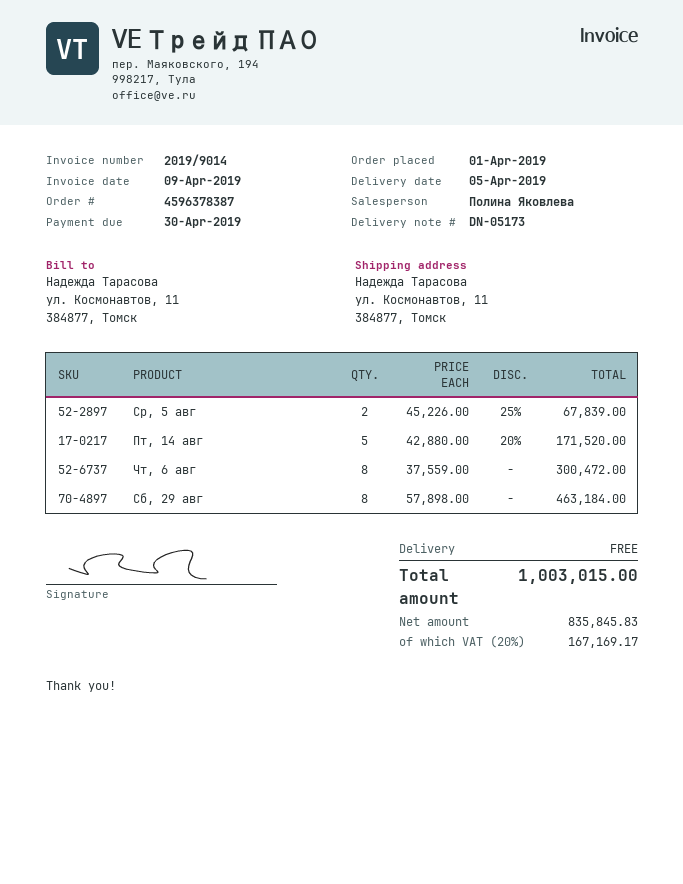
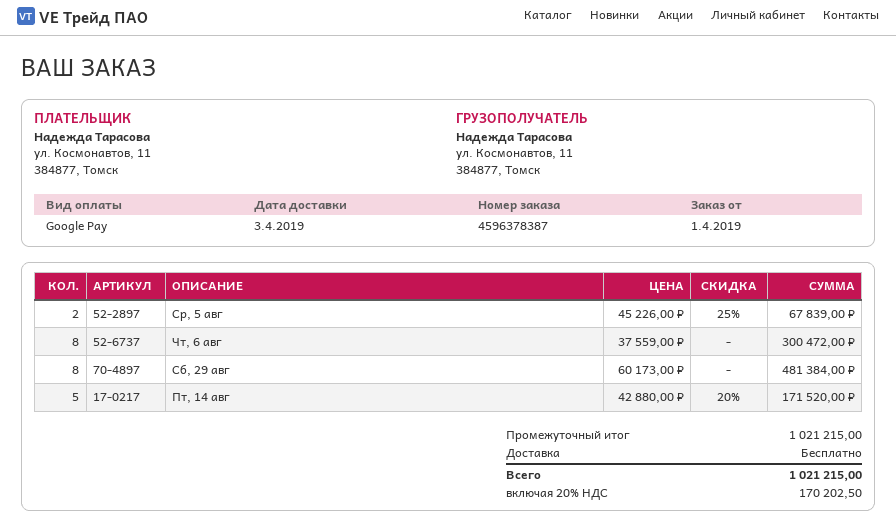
delivery date: 2019-04-05 -> 2019-04-03
Сб, 29 авг: 8 x 57898.00 = 463184.00 -> 8 x 60173.00 = 481384.00
tax: 20% = 167169.17 -> 20% = 170202.50
total: 1003015.00 -> 1021215.00

